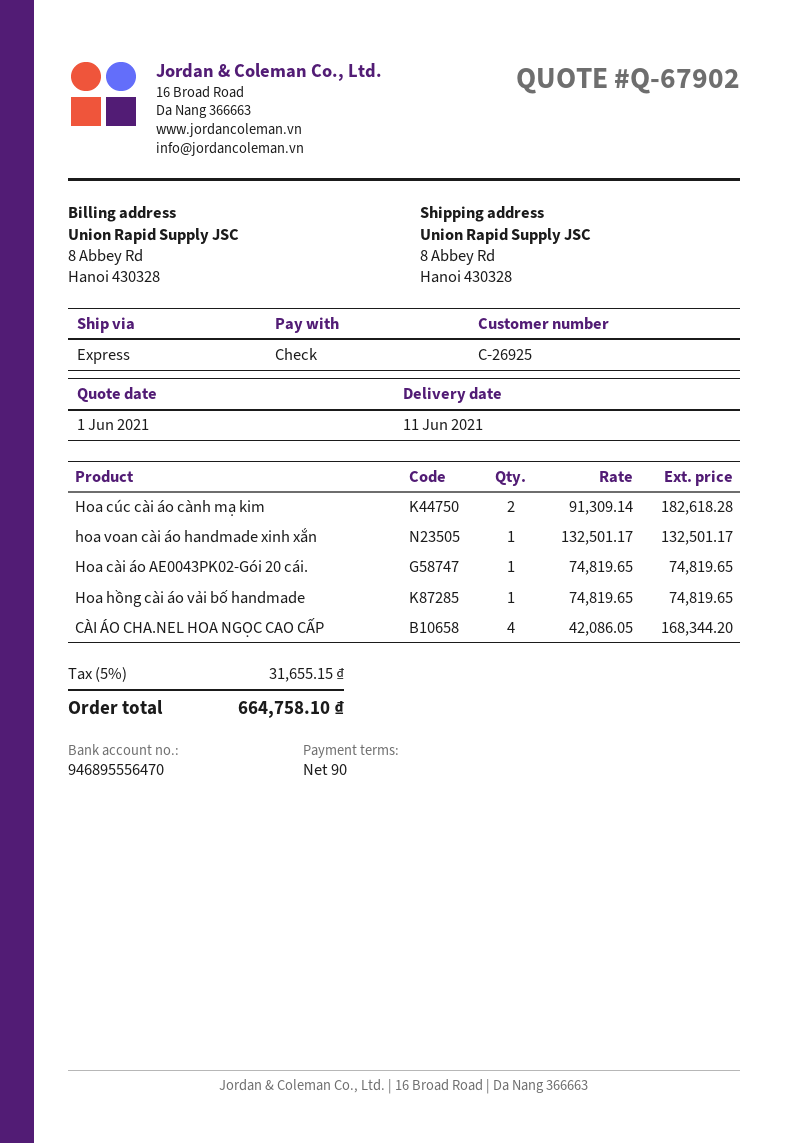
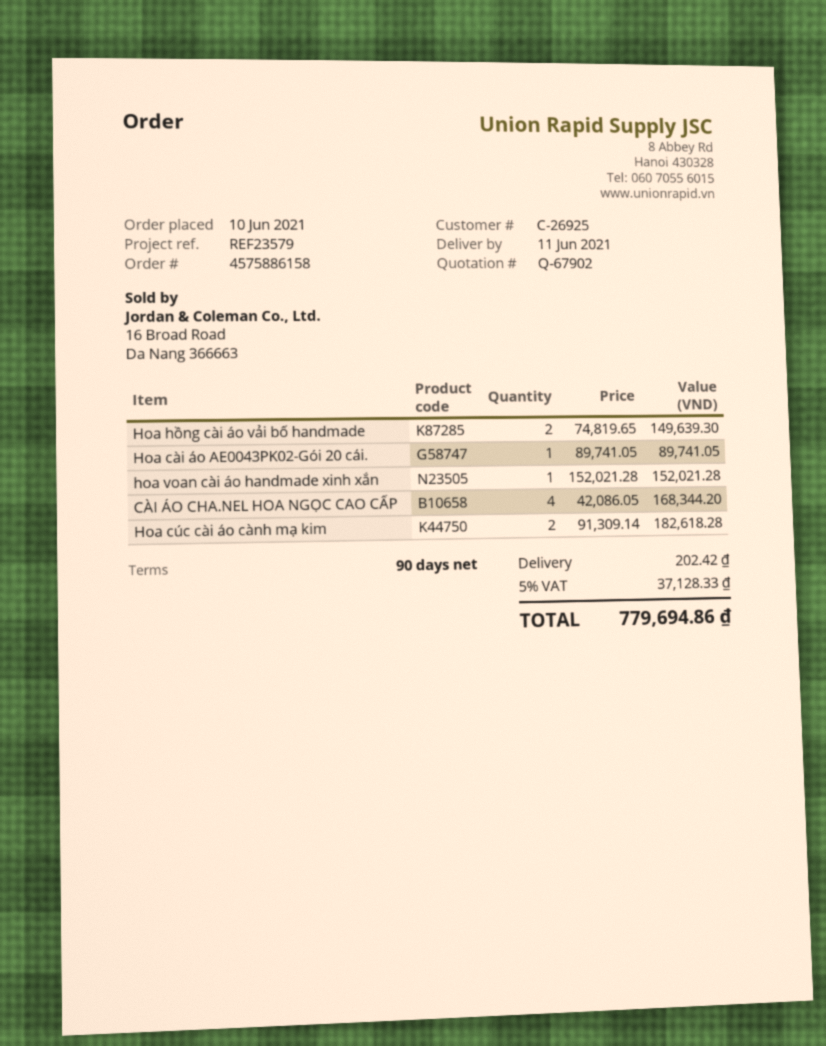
hoa voan cài áo handmade xinh xắn: 1 x 132501.17 = 132501.17 -> 1 x 152021.28 = 152021.28
Hoa cài áo AE0043PK02-Gói 20 cái.: 1 x 74819.65 = 74819.65 -> 1 x 89741.05 = 89741.05
Hoa hồng cài áo vải bố handmade: 1 x 74819.65 = 74819.65 -> 2 x 74819.65 = 149639.30
shipping: none -> 202.42
tax: 5% = 31655.15 -> 5% = 37128.33
total: 664758.10 -> 779694.86

